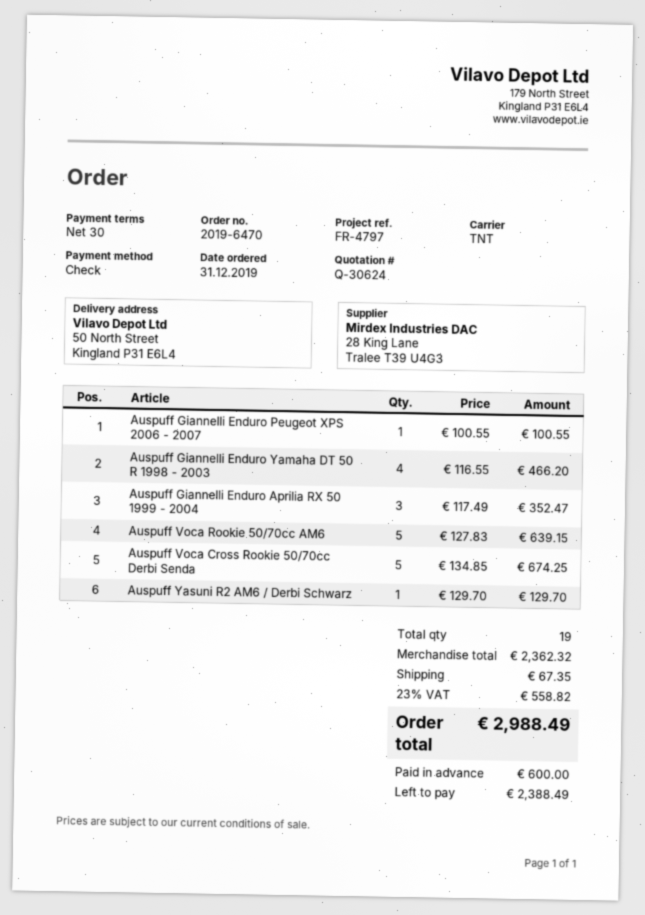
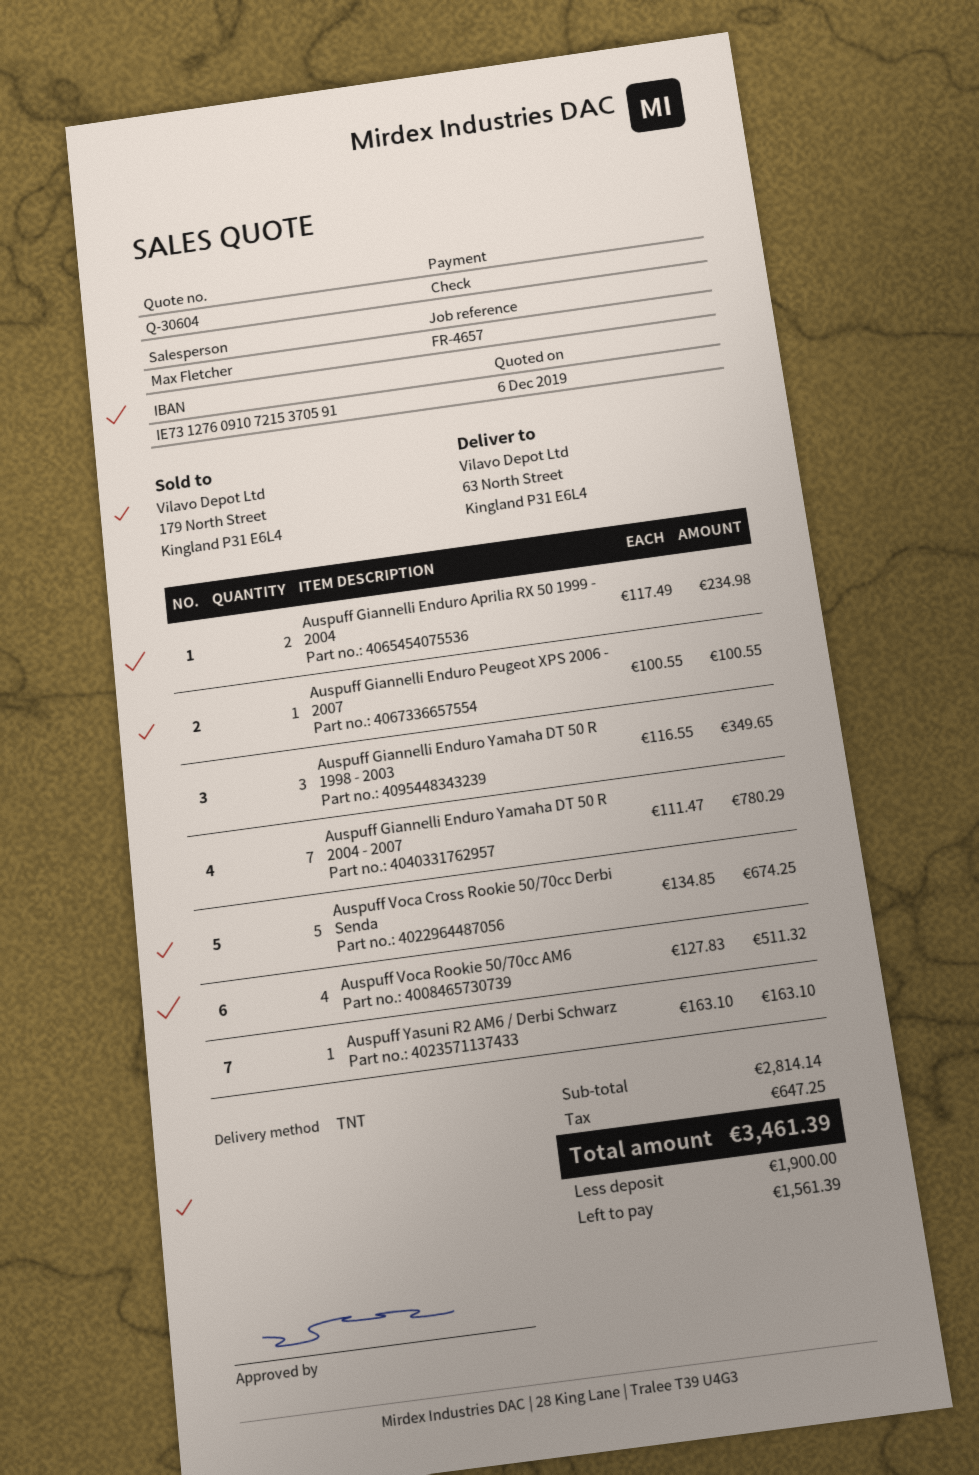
quote number: Q-30624 -> Q-30604
reference: FR-4797 -> FR-4657
ship to: 50 North Street, Kingland P31 E6L4 -> 63 North Street, Kingland P31 E6L4
Auspuff Giannelli Enduro Yamaha DT 50 R 1998 - 2003: 4 x 116.55 = 466.20 -> 3 x 116.55 = 349.65
Auspuff Giannelli Enduro Aprilia RX 50 1999 - 2004: 3 x 117.49 = 352.47 -> 2 x 117.49 = 234.98
Auspuff Voca Rookie 50/70cc AM6: 5 x 127.83 = 639.15 -> 4 x 127.83 = 511.32
Auspuff Yasuni R2 AM6 / Derbi Schwarz: 1 x 129.70 = 129.70 -> 1 x 163.10 = 163.10
Auspuff Giannelli Enduro Yamaha DT 50 R 2004 - 2007: none -> 7 x 111.47 = 780.29
subtotal: 2362.32 -> 2814.14
shipping: 67.35 -> none
tax: 558.82 -> 647.25
total: 2988.49 -> 3461.39
deposit: 600.00 -> 1900.00
balance: 2388.49 -> 1561.39

